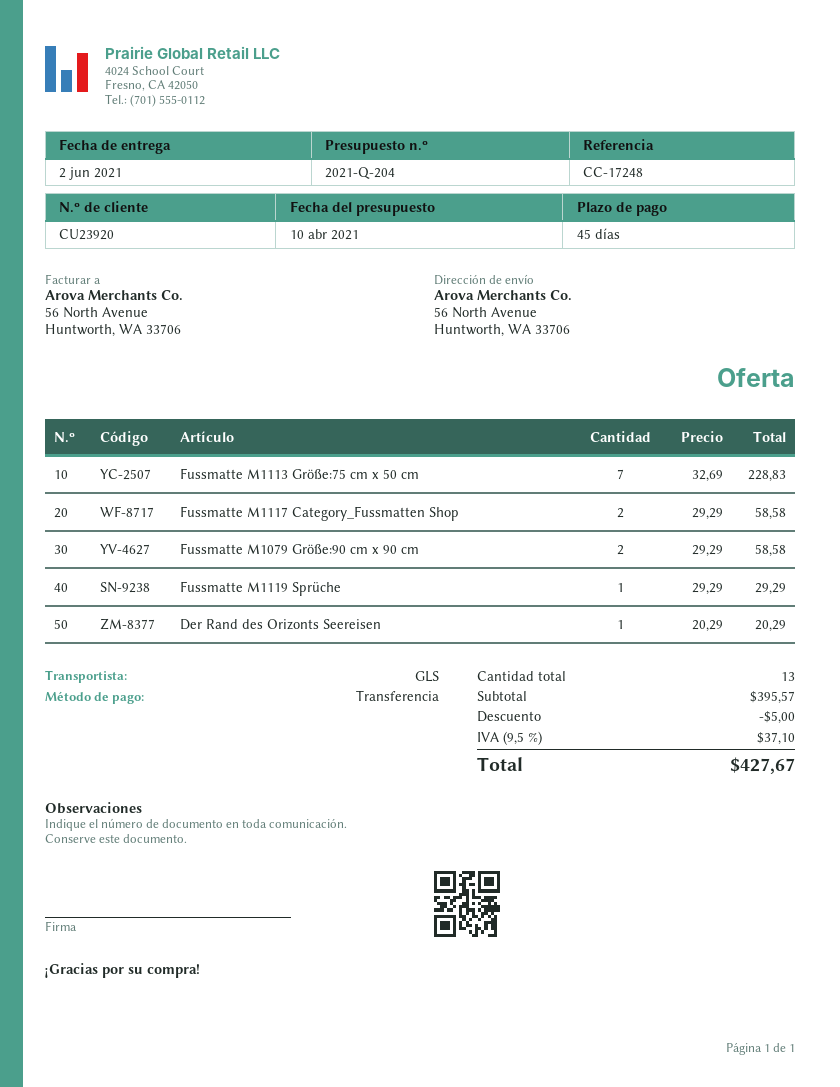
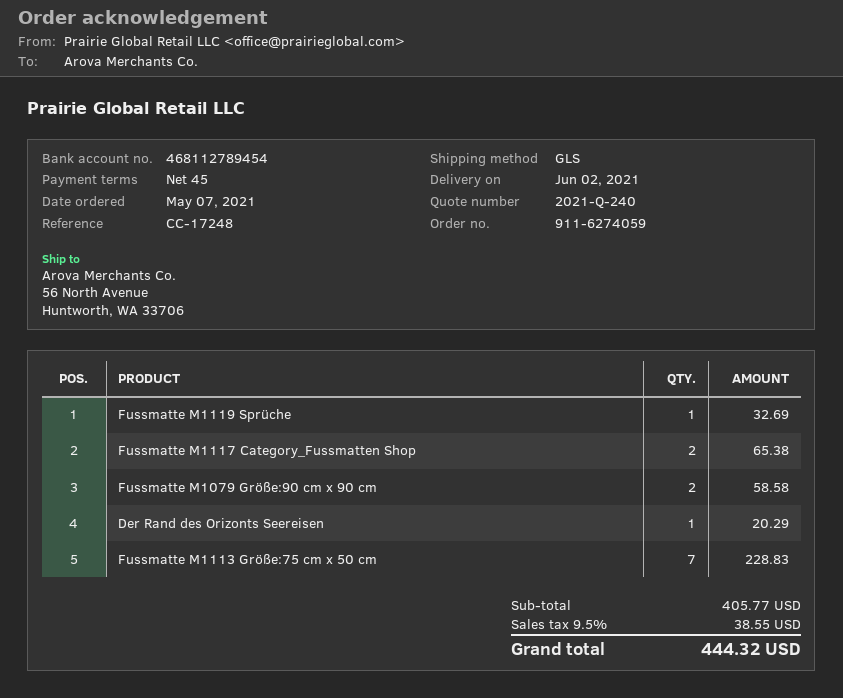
quote number: 2021-Q-204 -> 2021-Q-240
Fussmatte M1117 Category_Fussmatten Shop: 2 for 58.58 -> 2 for 65.38
Fussmatte M1119 Sprüche: 1 for 29.29 -> 1 for 32.69
subtotal: 395.57 -> 405.77
discount: 5.00 -> none
tax: 9.5% = 37.10 -> 9.5% = 38.55
total: 427.67 -> 444.32

